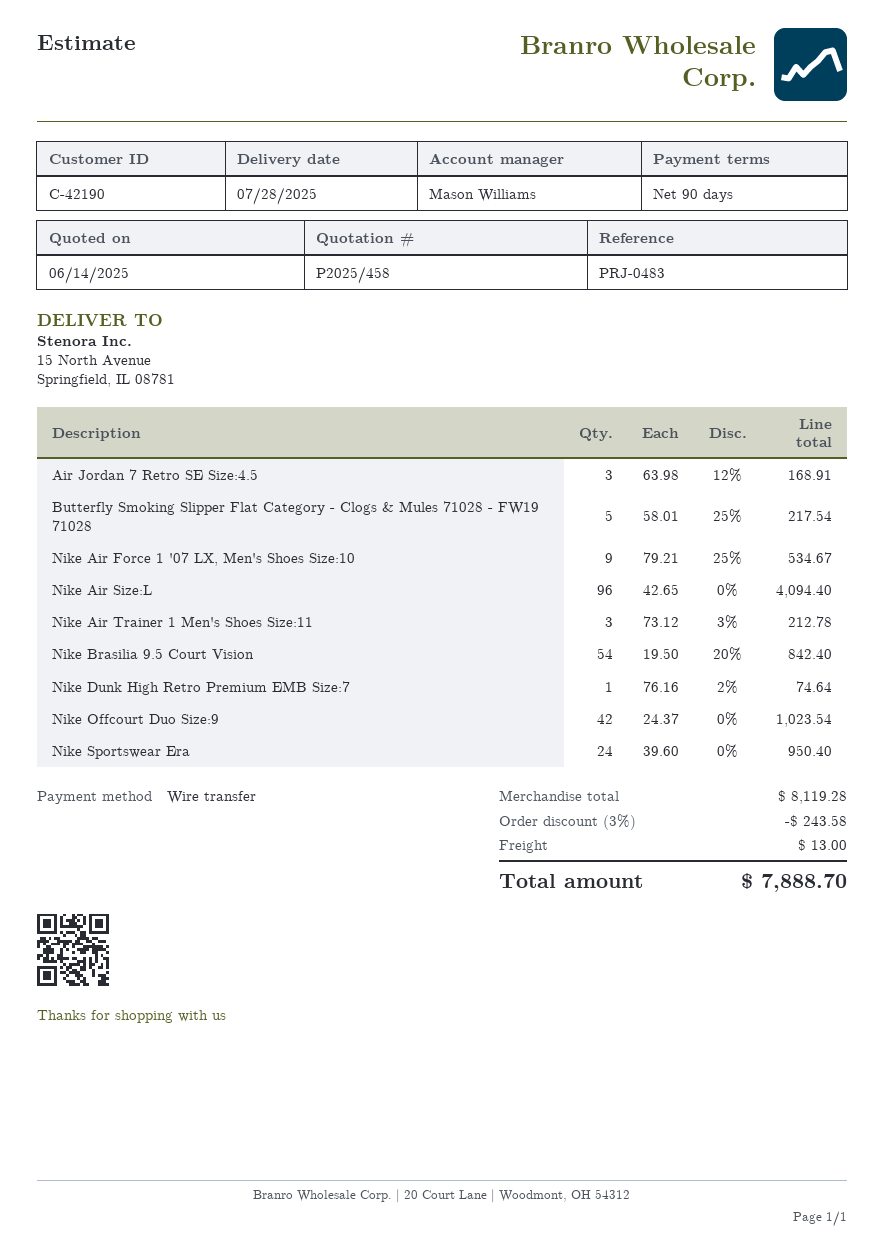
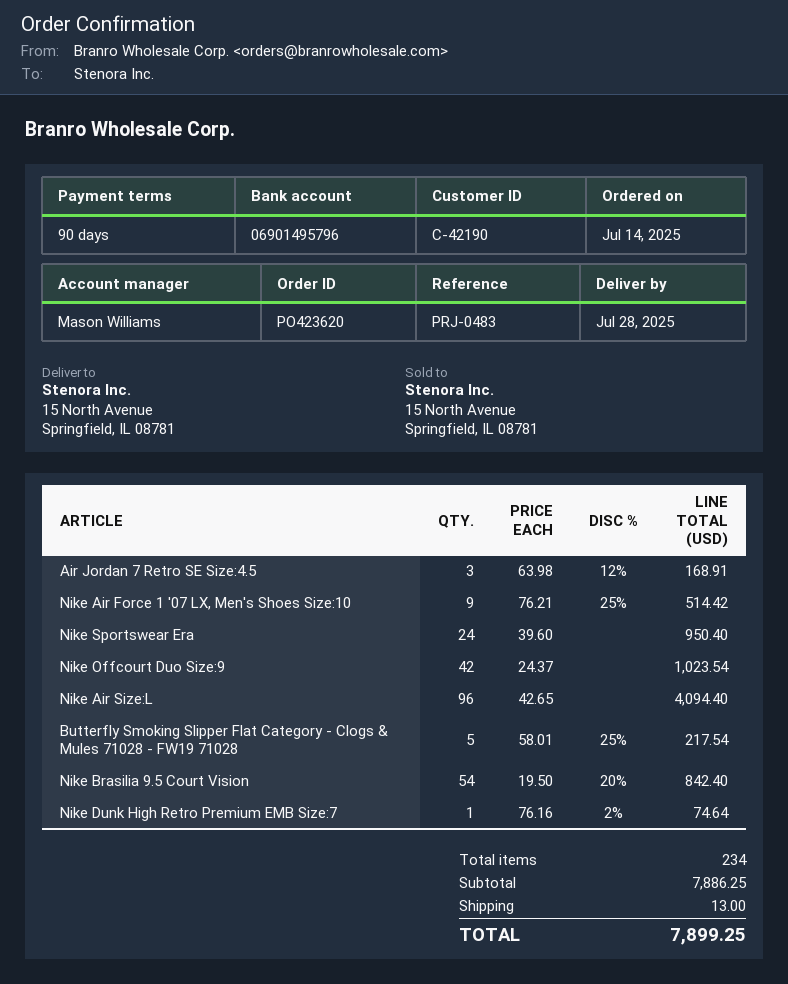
Nike Air Force 1 '07 LX, Men's Shoes Size:10: 9 x 79.21 - 25% = 534.67 -> 9 x 76.21 - 25% = 514.42
Nike Air Trainer 1 Men's Shoes Size:11: 3 x 73.12 - 3% = 212.78 -> none
subtotal: 8119.28 -> 7886.25
discount: 3% = 243.58 -> none
total: 7888.70 -> 7899.25

